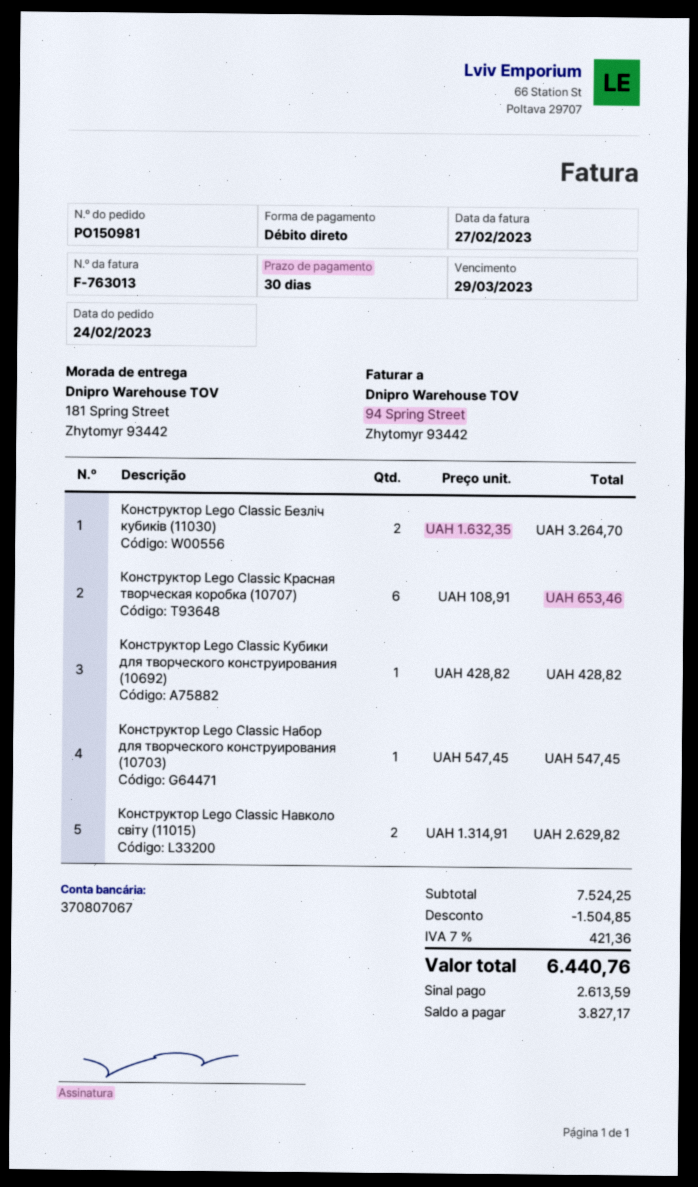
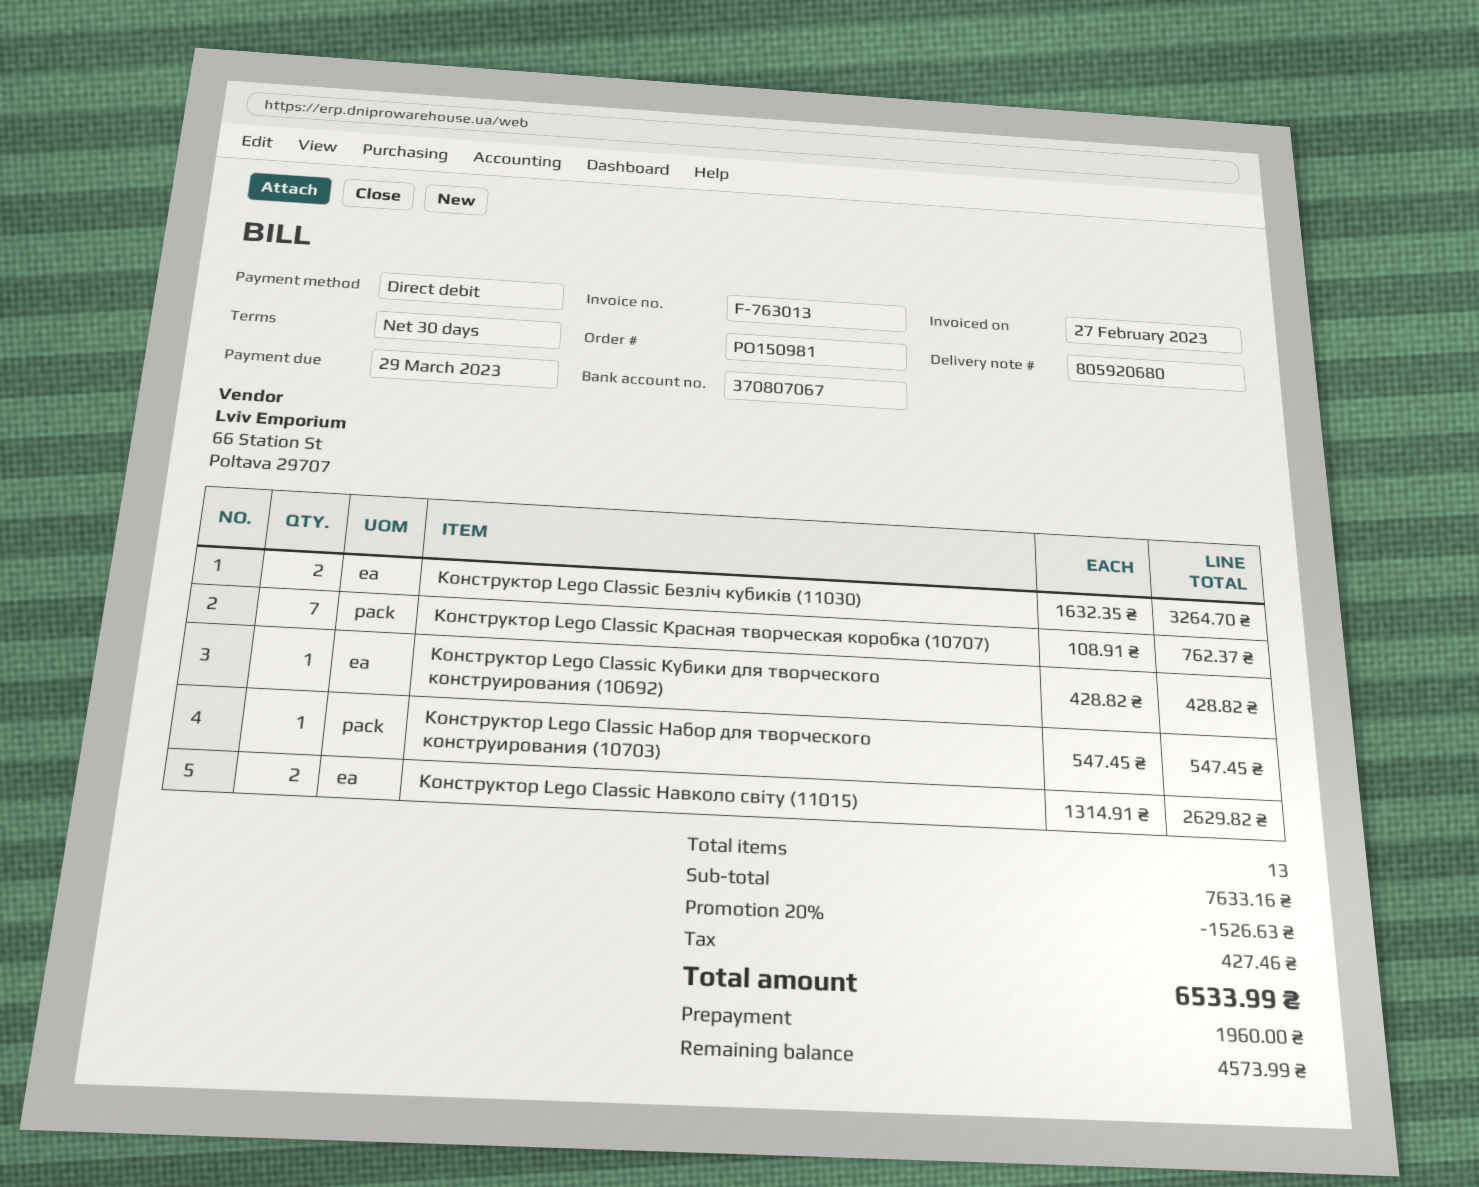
Конструктор Lego Classic Красная творческая коробка (10707): 6 x 108.91 = 653.46 -> 7 x 108.91 = 762.37
subtotal: 7524.25 -> 7633.16
discount: 1504.85 -> 1526.63
tax: 421.36 -> 427.46
total: 6440.76 -> 6533.99
deposit: 2613.59 -> 1960.00
balance: 3827.17 -> 4573.99

